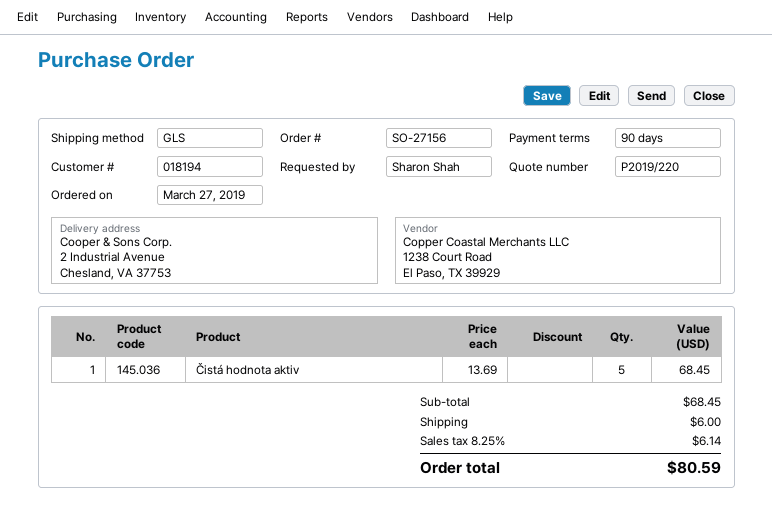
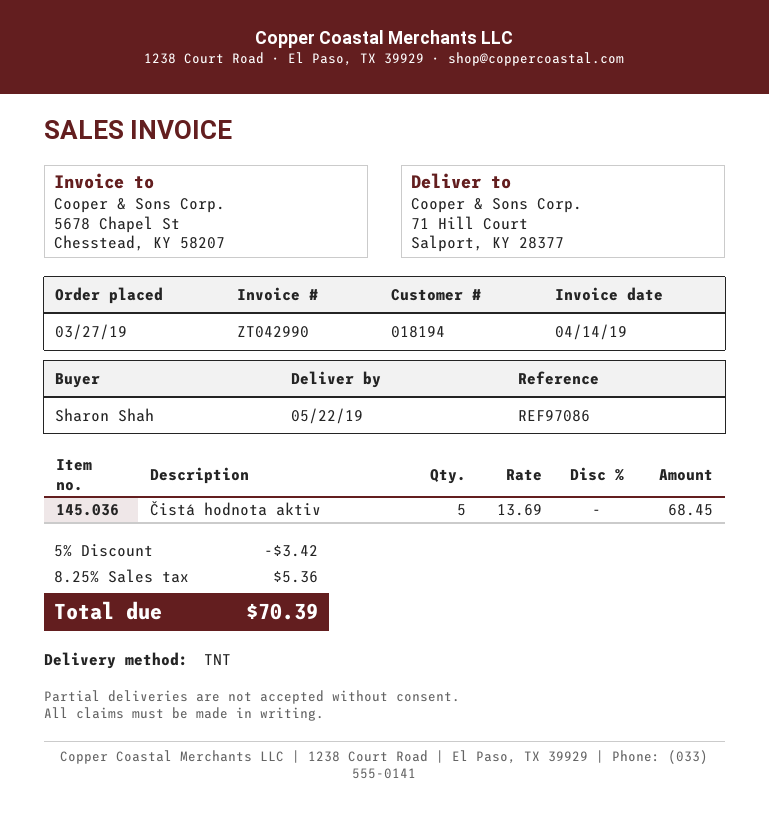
shipping method: GLS -> TNT
ship to: 2 Industrial Avenue, Chesland, VA 37753 -> 71 Hill Court, Salport, KY 28377
discount: none -> 5% = 3.42
shipping: 6.00 -> none
tax: 8.25% = 6.14 -> 8.25% = 5.36
total: 80.59 -> 70.39

